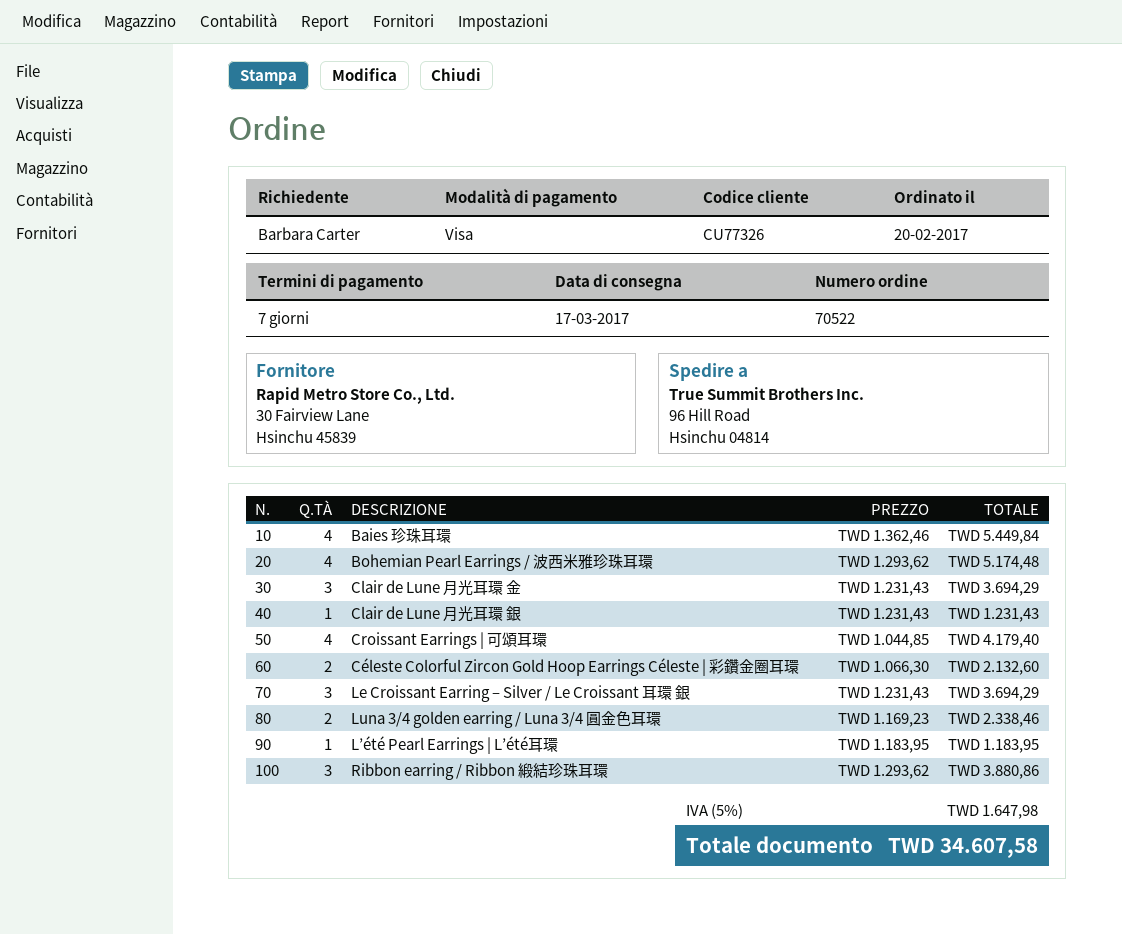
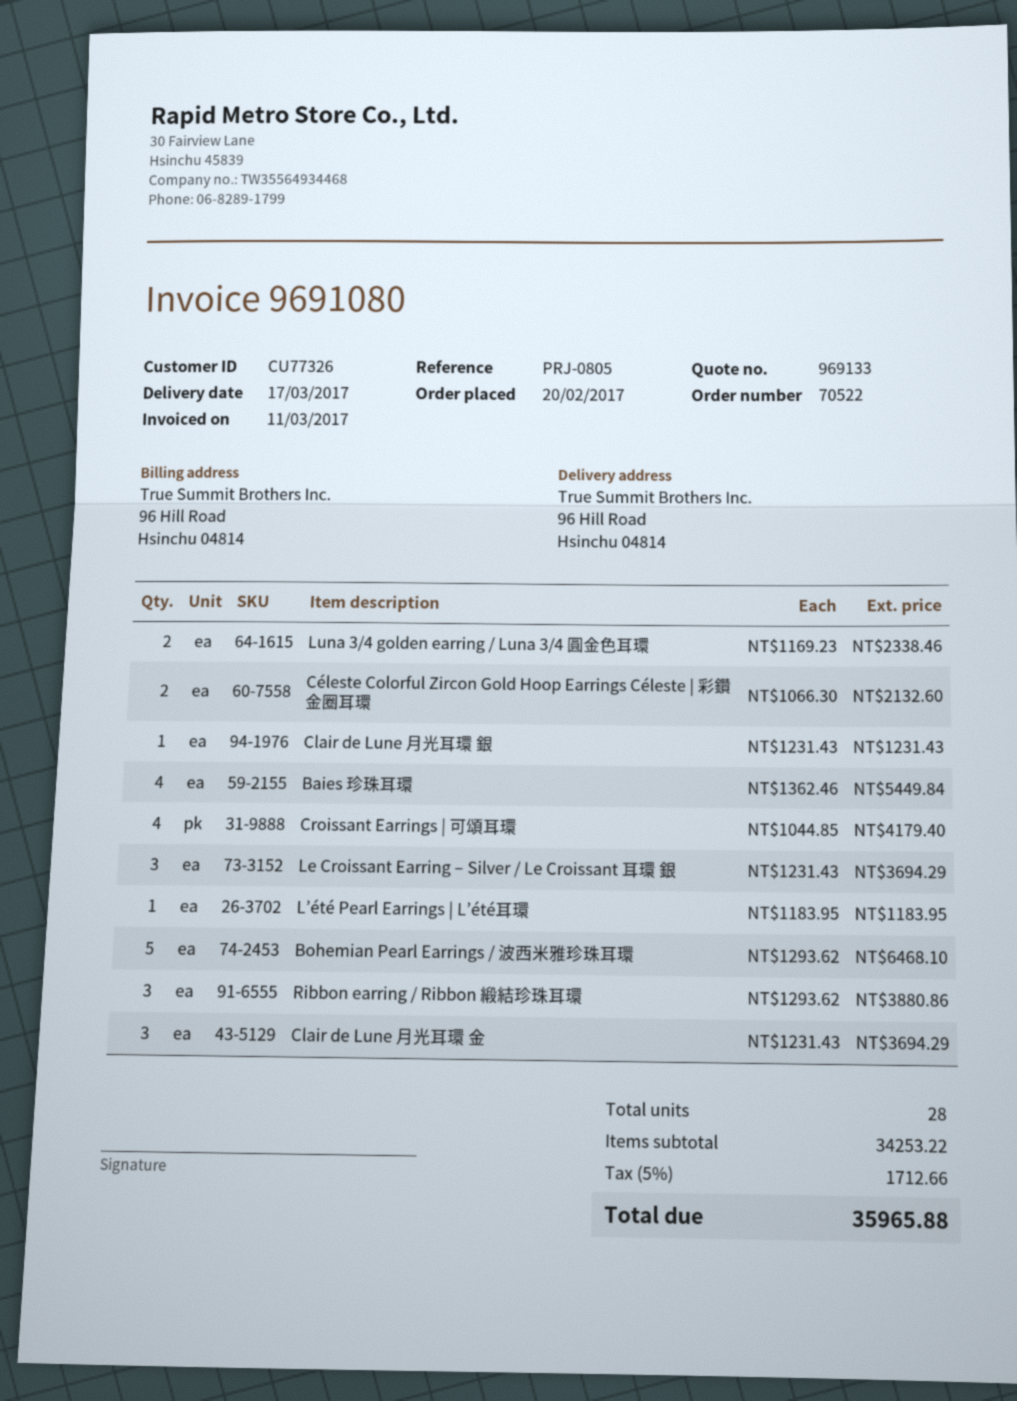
Bohemian Pearl Earrings / 波西米雅珍珠耳環: 4 x 1293.62 = 5174.48 -> 5 x 1293.62 = 6468.10
tax: 5% = 1647.98 -> 5% = 1712.66
total: 34607.58 -> 35965.88

